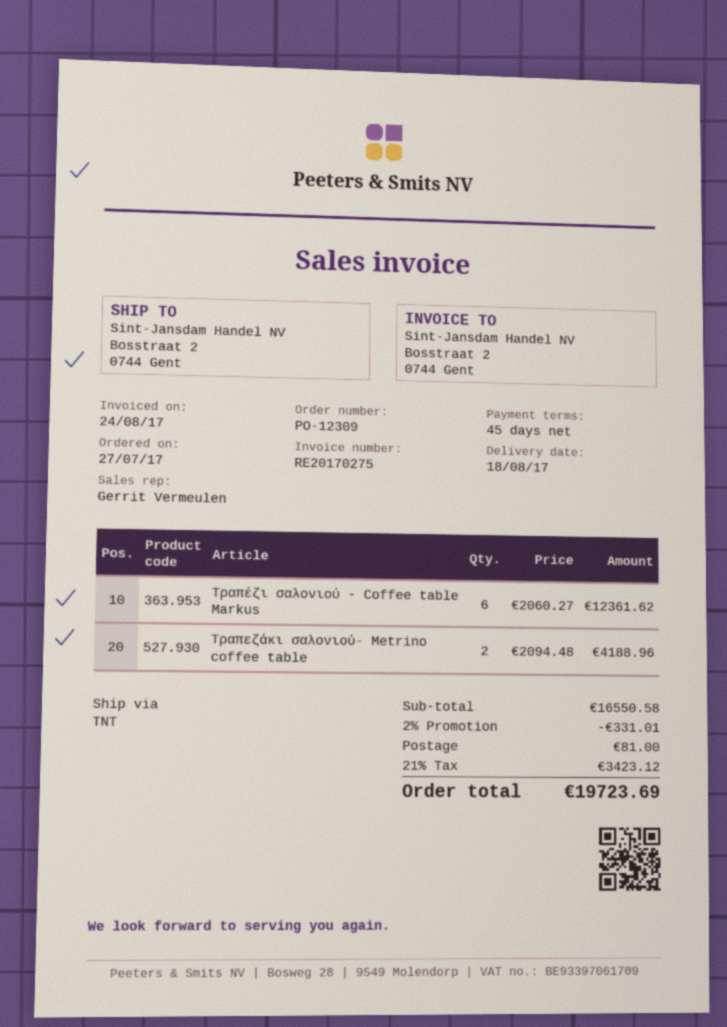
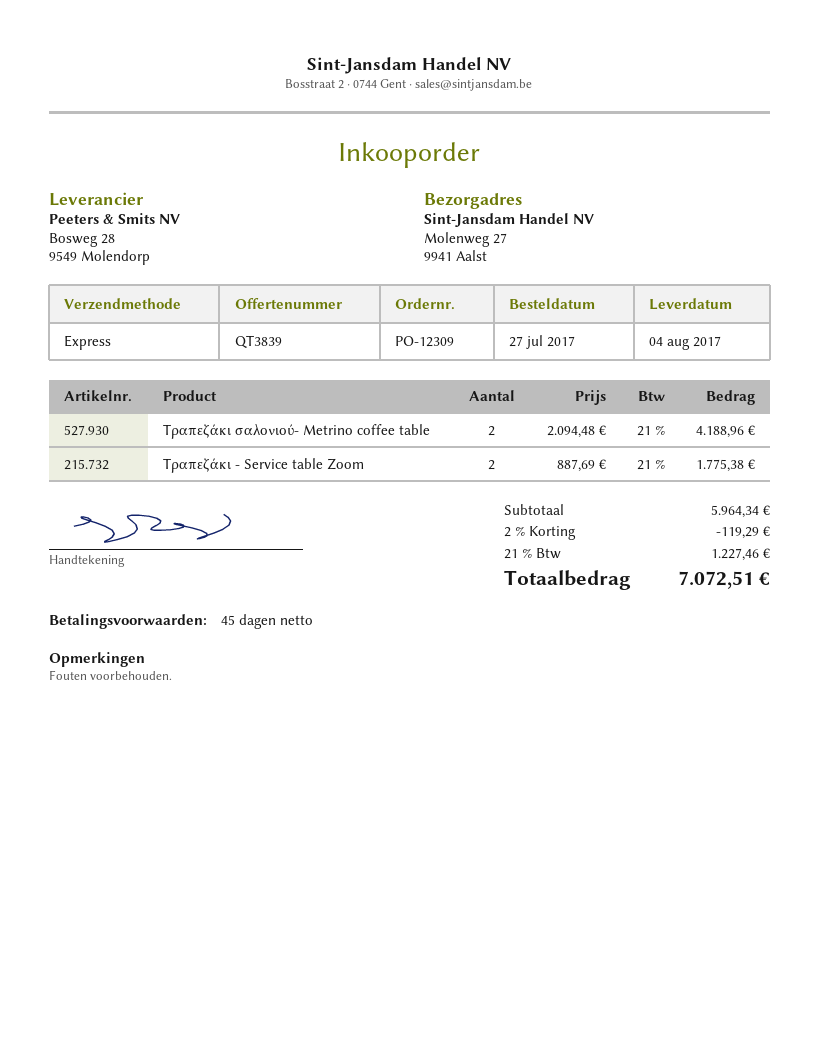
delivery date: 2017-08-18 -> 2017-08-04
shipping method: TNT -> express
ship to: Bosstraat 2, 0744 Gent -> Molenweg 27, 9941 Aalst
Τραπέζι σαλονιού - Coffee table Markus: 6 x 2060.27 = 12361.62 -> none
Τραπεζάκι - Service table Zoom: none -> 2 x 887.69 = 1775.38
subtotal: 16550.58 -> 5964.34
discount: 2% = 331.01 -> 2% = 119.29
shipping: 81.00 -> none
tax: 21% = 3423.12 -> 21% = 1227.46
total: 19723.69 -> 7072.51

